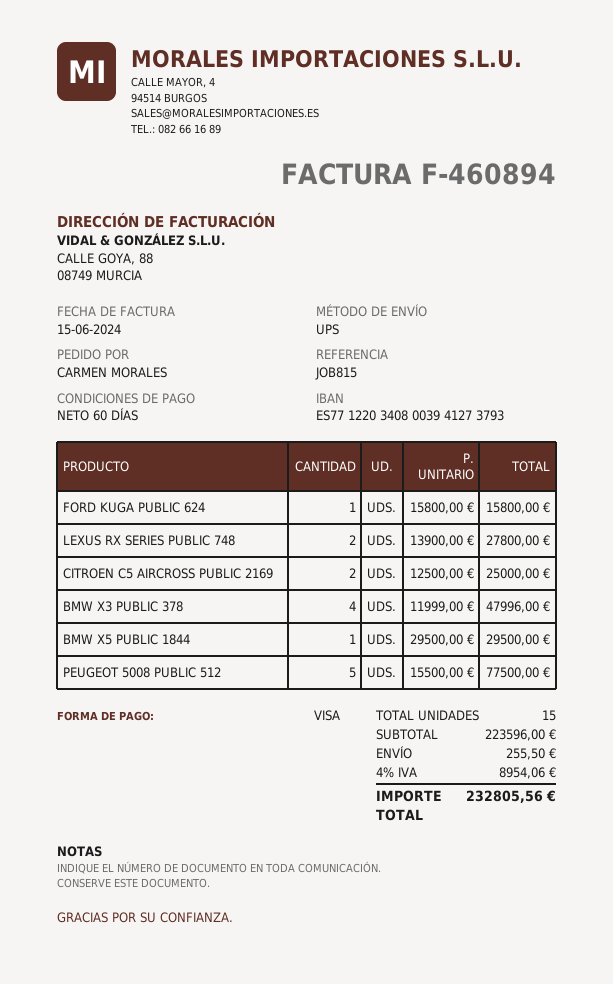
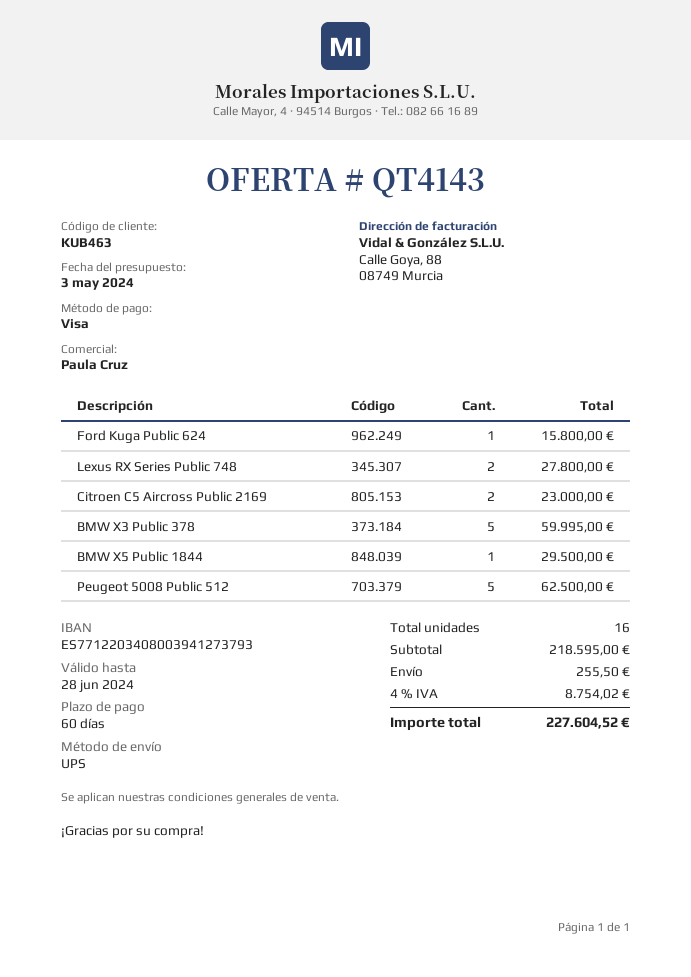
CITROEN C5 AIRCROSS PUBLIC 2169: 2 for 25000.00 -> 2 for 23000.00
BMW X3 PUBLIC 378: 4 for 47996.00 -> 5 for 59995.00
PEUGEOT 5008 PUBLIC 512: 5 for 77500.00 -> 5 for 62500.00
total quantity: 15 -> 16
subtotal: 223596.00 -> 218595.00
tax: 4% = 8954.06 -> 4% = 8754.02
total: 232805.56 -> 227604.52

